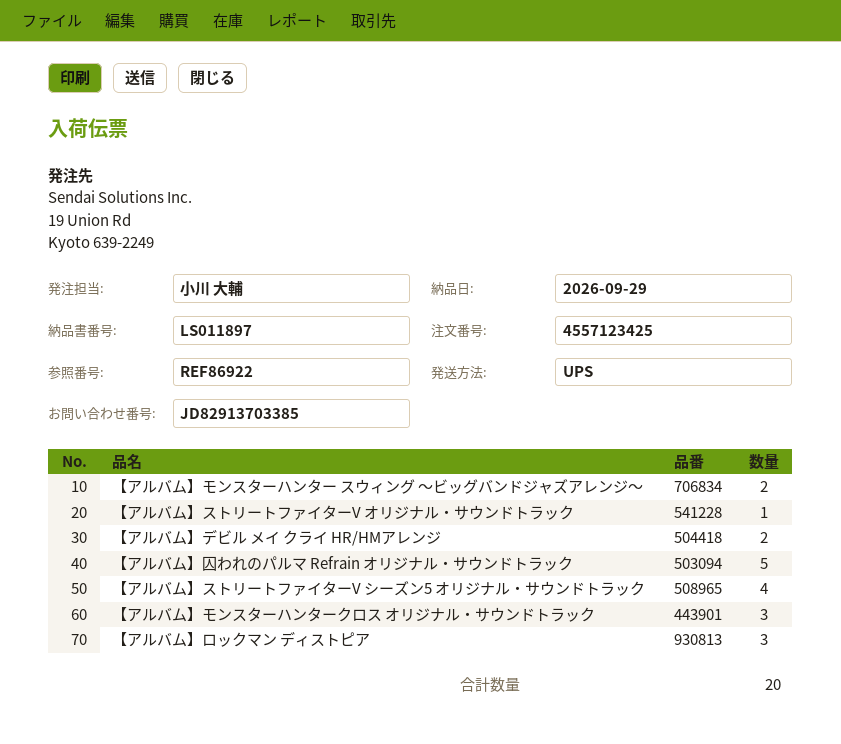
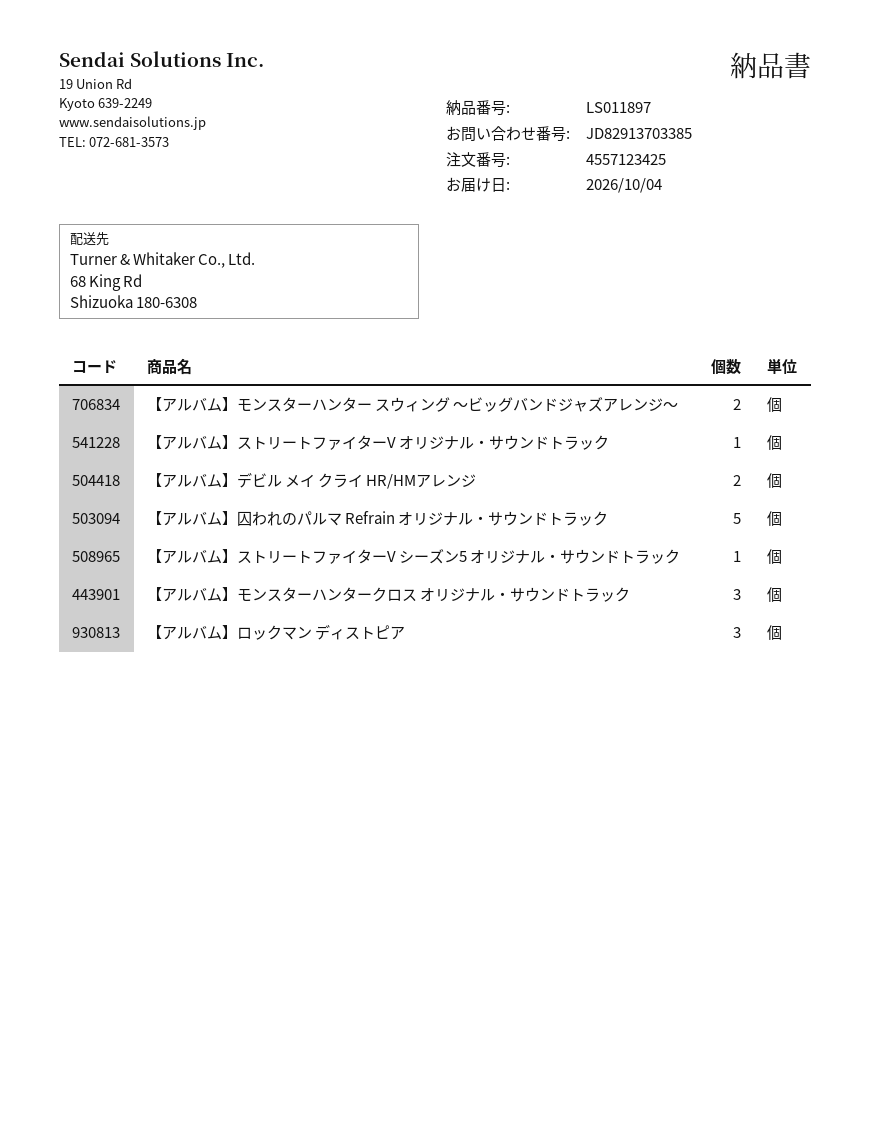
delivery date: 2026-09-29 -> 2026-10-04
【アルバム】ストリートファイターV シーズン5 オリジナル・サウンドトラック: 4 -> 1

